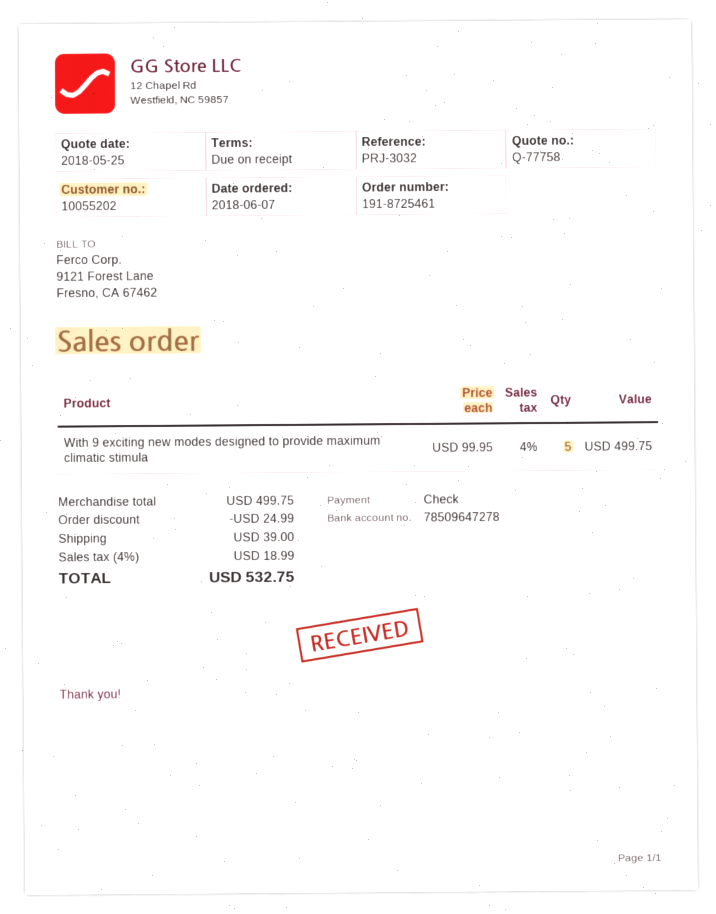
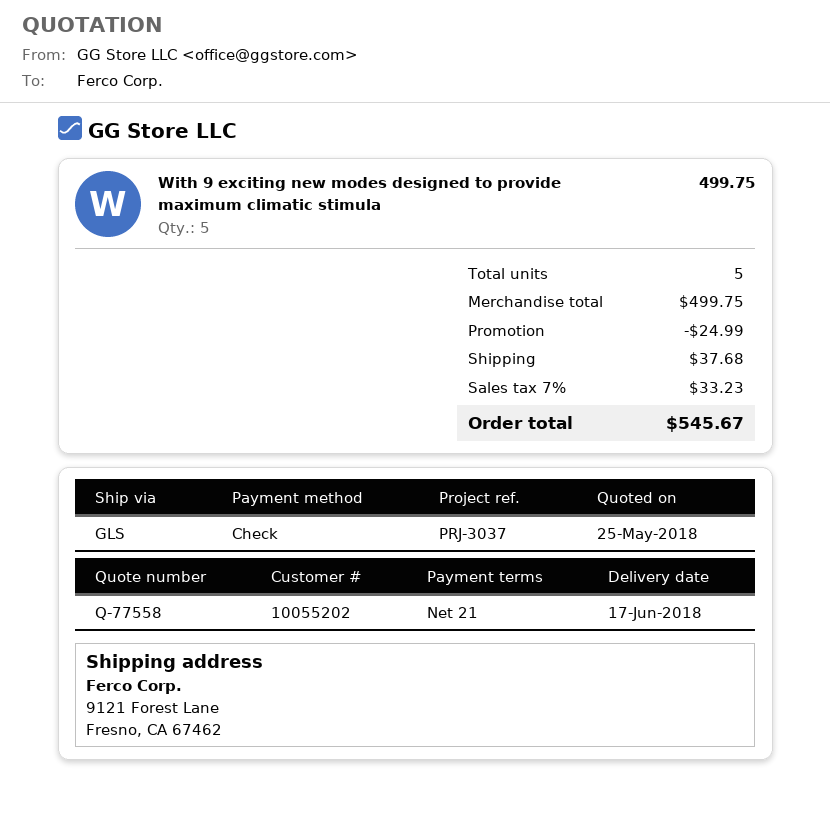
quote number: Q-77758 -> Q-77558
payment terms: on receipt -> 21 days
reference: PRJ-3032 -> PRJ-3037
shipping: 39.00 -> 37.68
tax: 4% = 18.99 -> 7% = 33.23
total: 532.75 -> 545.67

